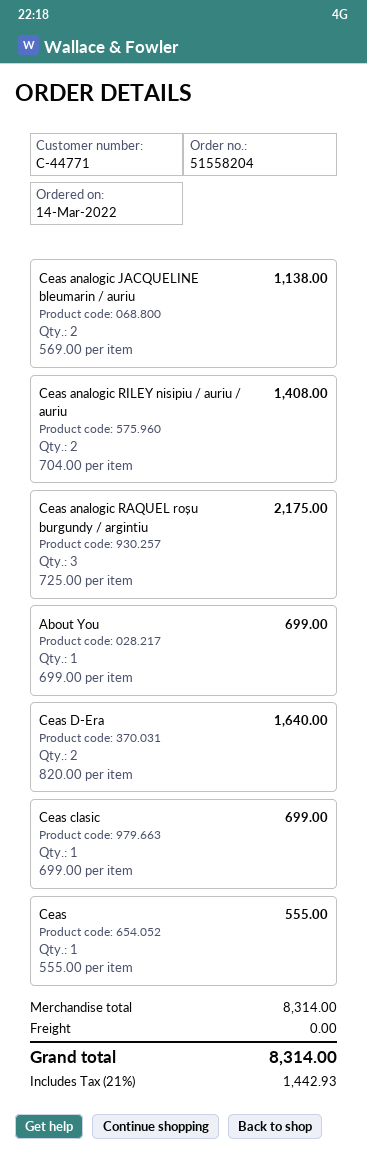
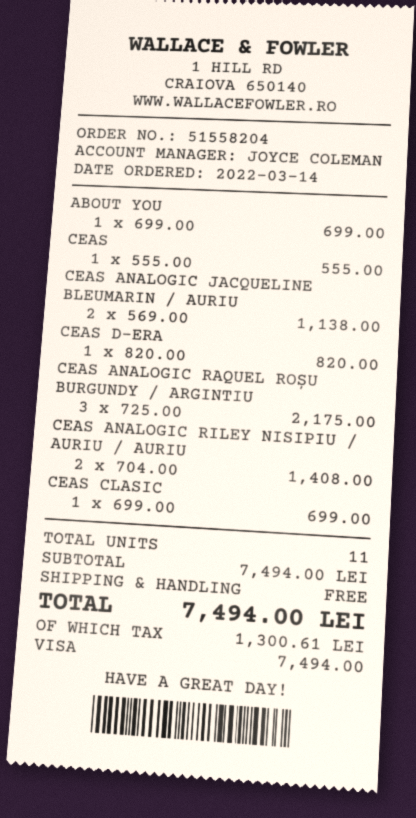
Ceas D-Era: 2 x 820.00 = 1640.00 -> 1 x 820.00 = 820.00
subtotal: 8314.00 -> 7494.00
tax: 1442.93 -> 1300.61
total: 8314.00 -> 7494.00

